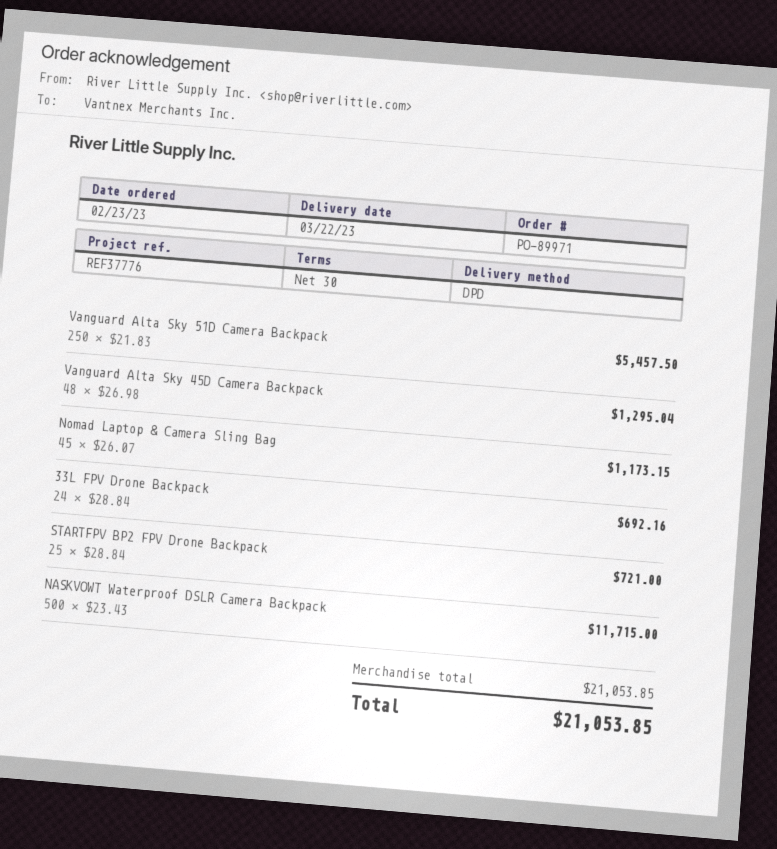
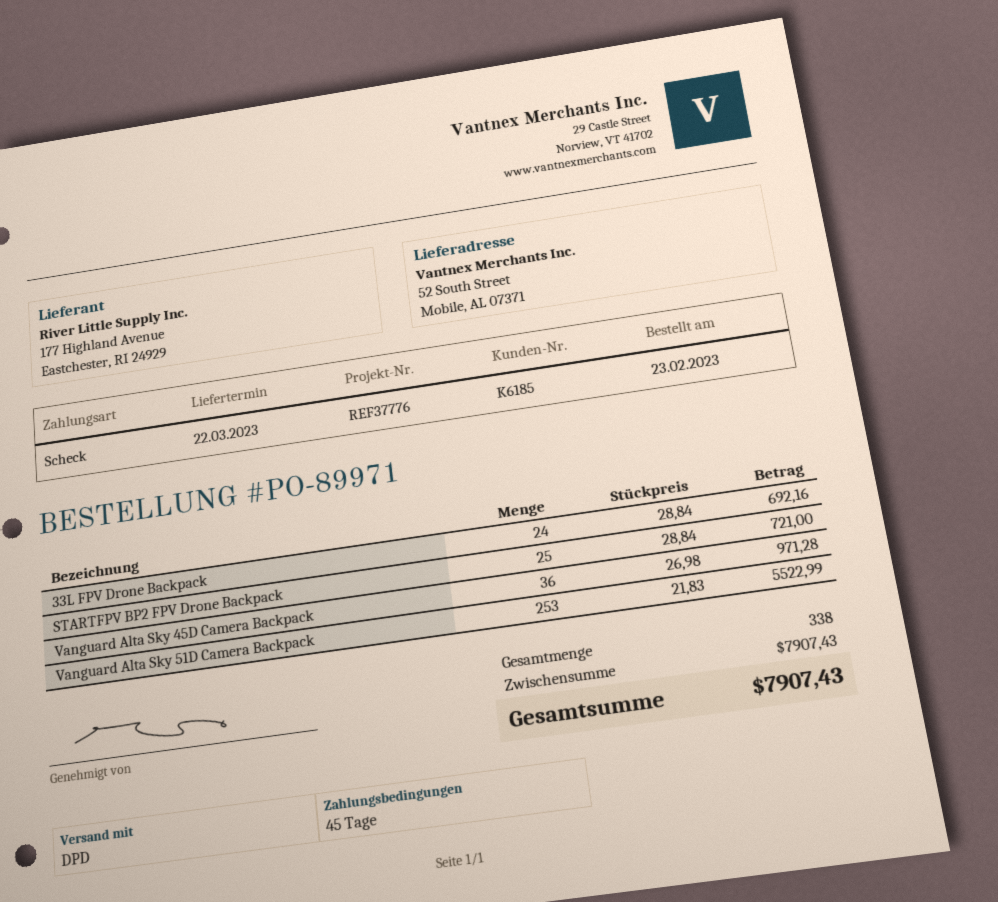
payment terms: 30 days -> 45 days
Vanguard Alta Sky 51D Camera Backpack: 250 x 21.83 = 5457.50 -> 253 x 21.83 = 5522.99
Vanguard Alta Sky 45D Camera Backpack: 48 x 26.98 = 1295.04 -> 36 x 26.98 = 971.28
Nomad Laptop & Camera Sling Bag: 45 x 26.07 = 1173.15 -> none
NASKVOWT Waterproof DSLR Camera Backpack: 500 x 23.43 = 11715.00 -> none
subtotal: 21053.85 -> 7907.43
total: 21053.85 -> 7907.43

